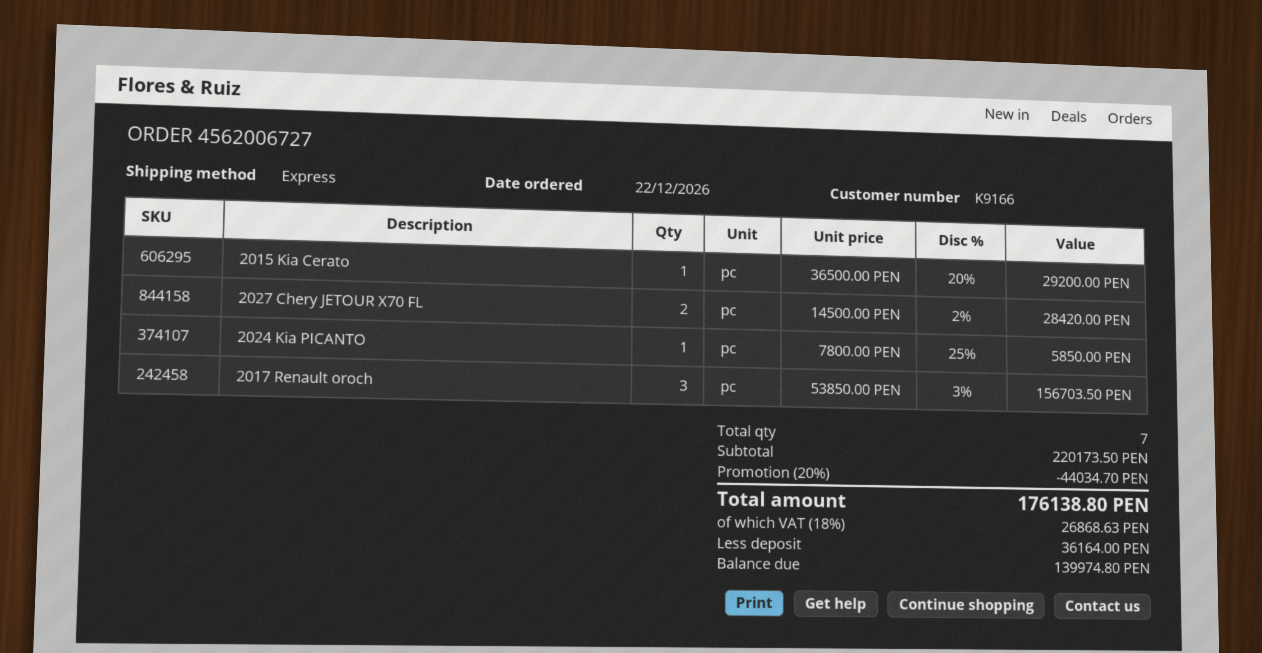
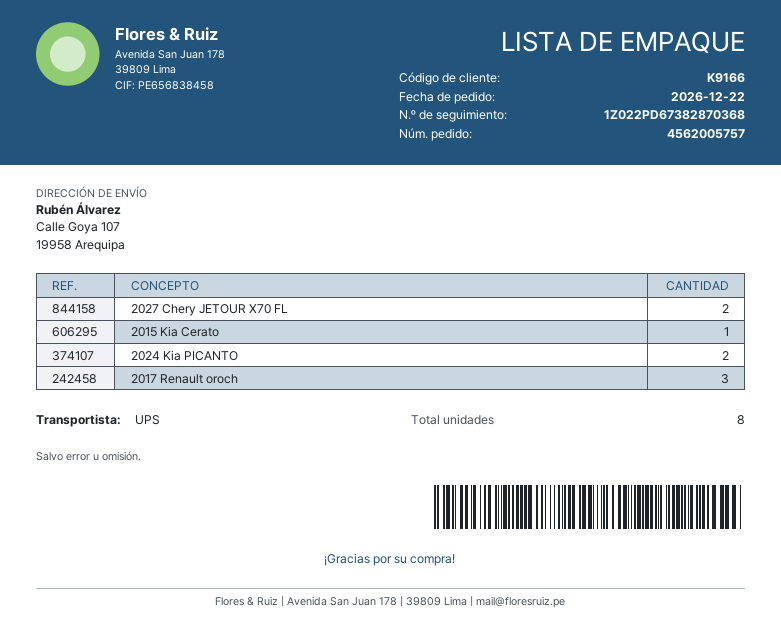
order number: 4562006727 -> 4562005757
shipping method: express -> UPS
2024 Kia PICANTO: 1 -> 2
total quantity: 7 -> 8

